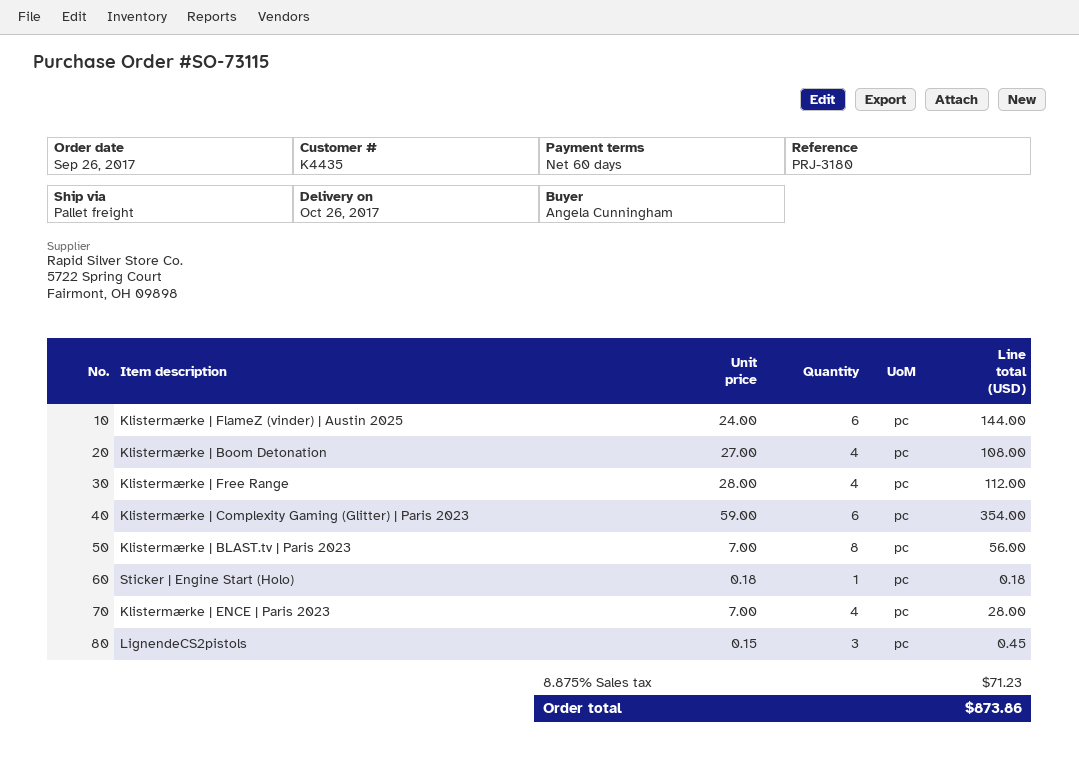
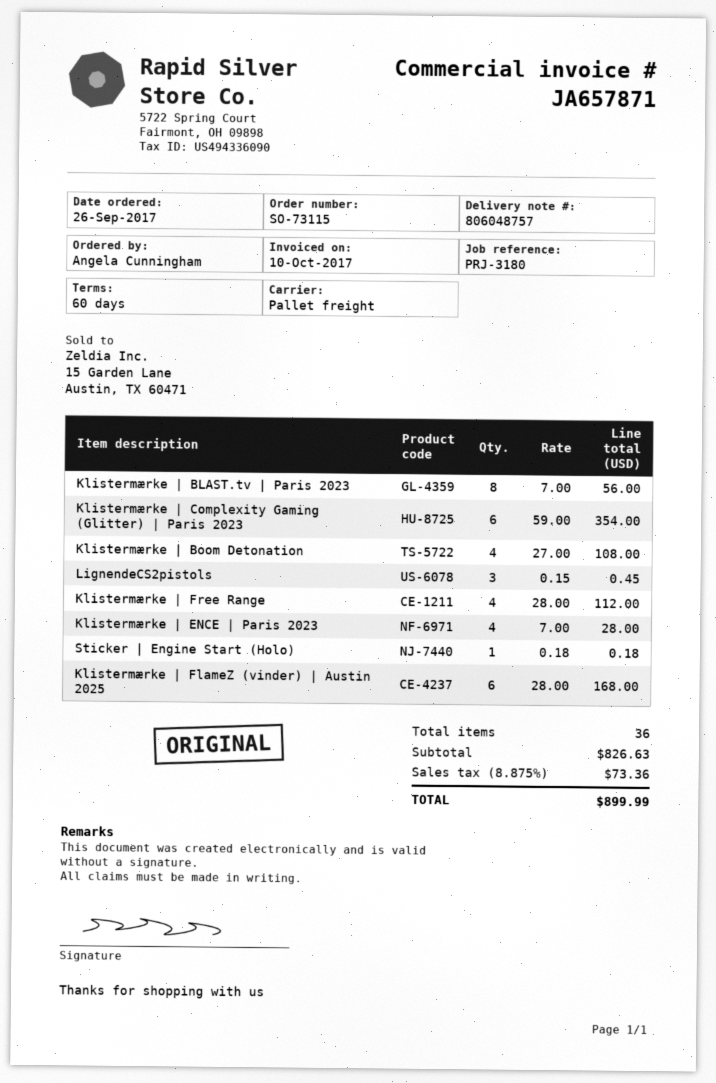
Klistermærke | FlameZ (vinder) | Austin 2025: 6 x 24.00 = 144.00 -> 6 x 28.00 = 168.00
tax: 8.875% = 71.23 -> 8.875% = 73.36
total: 873.86 -> 899.99

